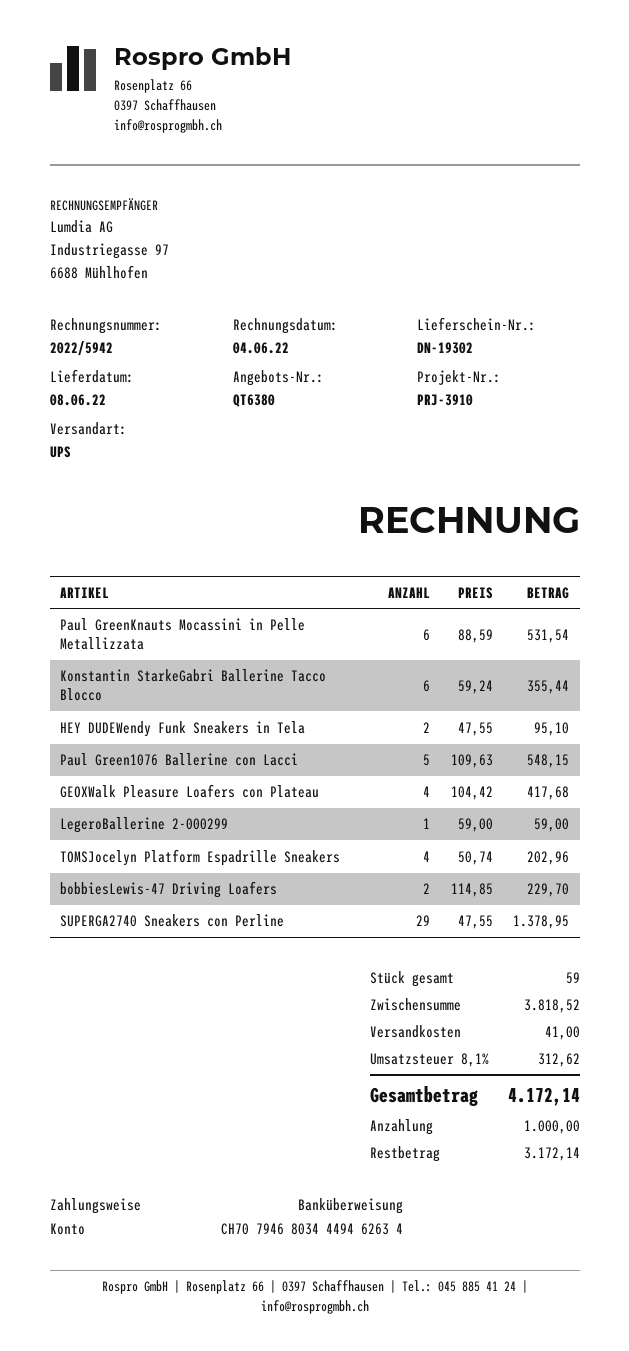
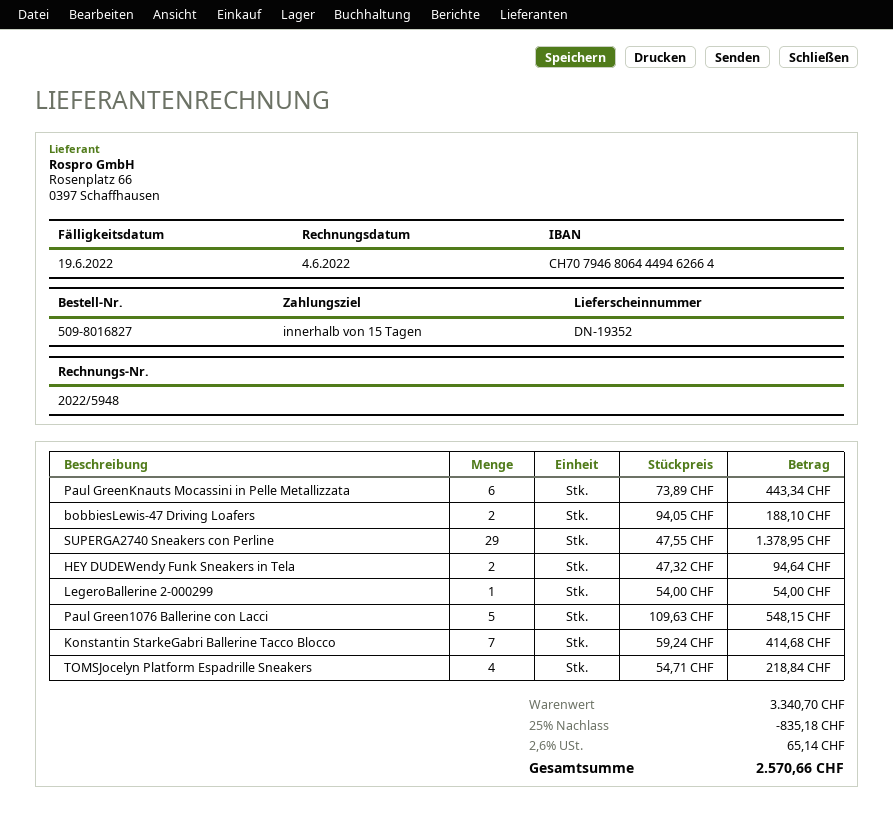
delivery note number: DN-19302 -> DN-19352
invoice number: 2022/5942 -> 2022/5948
bank account: CH7079468034449462634 -> CH7079468064449462664
Paul GreenKnauts Mocassini in Pelle Metallizzata: 6 x 88.59 = 531.54 -> 6 x 73.89 = 443.34
Konstantin StarkeGabri Ballerine Tacco Blocco: 6 x 59.24 = 355.44 -> 7 x 59.24 = 414.68
HEY DUDEWendy Funk Sneakers in Tela: 2 x 47.55 = 95.10 -> 2 x 47.32 = 94.64
GEOXWalk Pleasure Loafers con Plateau: 4 x 104.42 = 417.68 -> none
LegeroBallerine 2-000299: 1 x 59.00 = 59.00 -> 1 x 54.00 = 54.00
TOMSJocelyn Platform Espadrille Sneakers: 4 x 50.74 = 202.96 -> 4 x 54.71 = 218.84
bobbiesLewis-47 Driving Loafers: 2 x 114.85 = 229.70 -> 2 x 94.05 = 188.10
subtotal: 3818.52 -> 3340.70
discount: none -> 25% = 835.18
shipping: 41.00 -> none
tax: 8.1% = 312.62 -> 2.6% = 65.14
total: 4172.14 -> 2570.66

